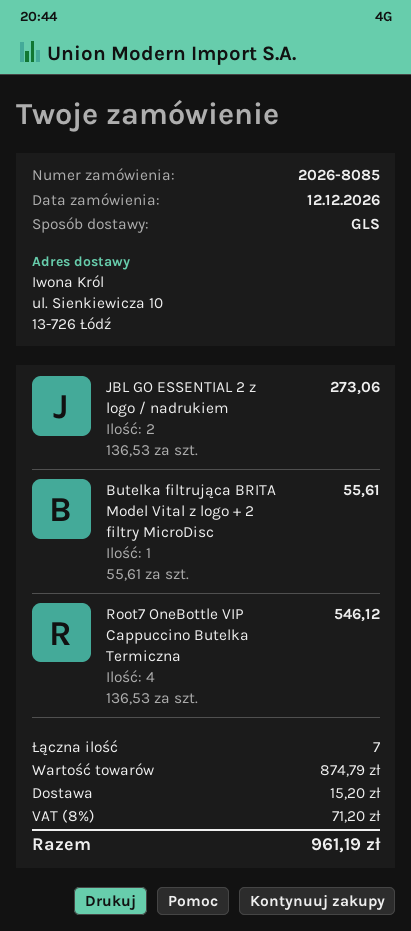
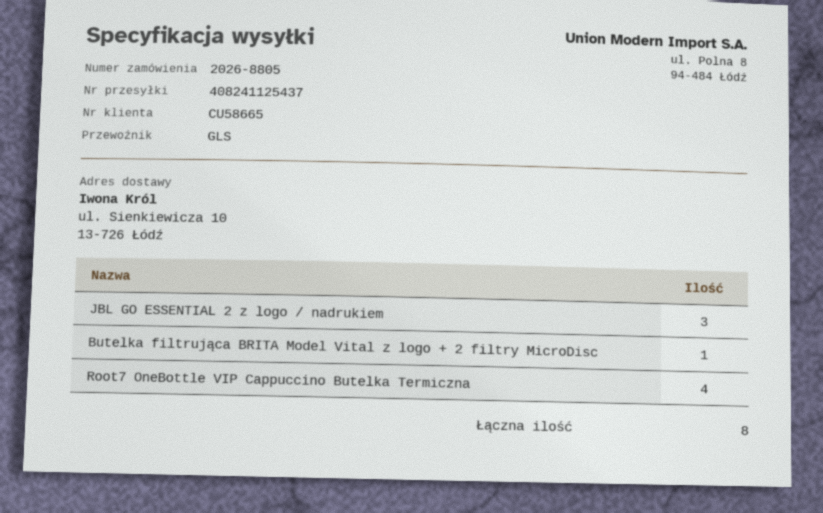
order number: 2026-8085 -> 2026-8805
JBL GO ESSENTIAL 2 z logo / nadrukiem: 2 -> 3
total quantity: 7 -> 8

